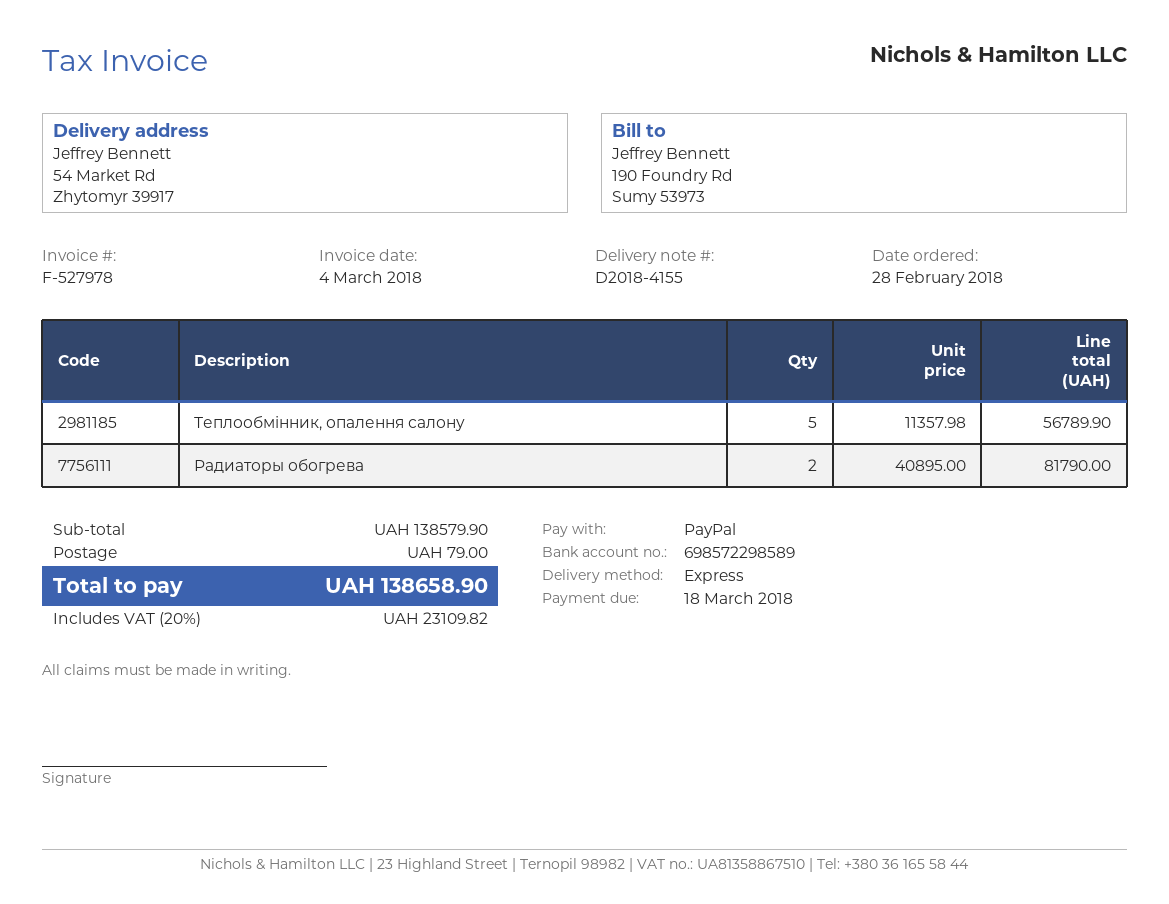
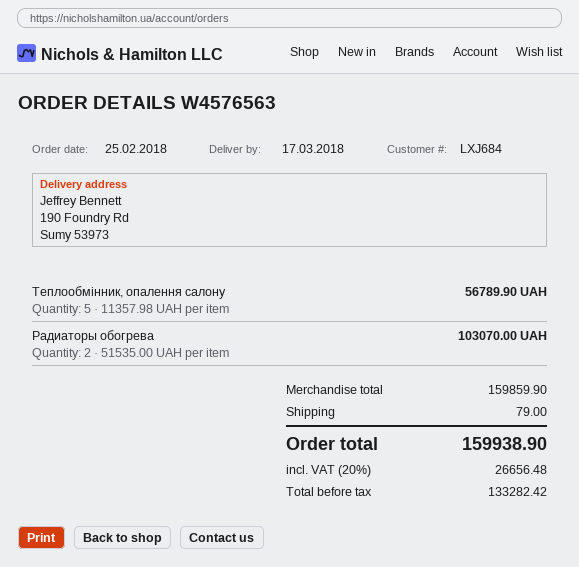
order date: 2018-02-28 -> 2018-02-25
ship to: 54 Market Rd, Zhytomyr 39917 -> 190 Foundry Rd, Sumy 53973
Радиаторы обогрева: 2 x 40895.00 = 81790.00 -> 2 x 51535.00 = 103070.00
subtotal: 138579.90 -> 159859.90
tax: 20% = 23109.82 -> 20% = 26656.48
total: 138658.90 -> 159938.90

